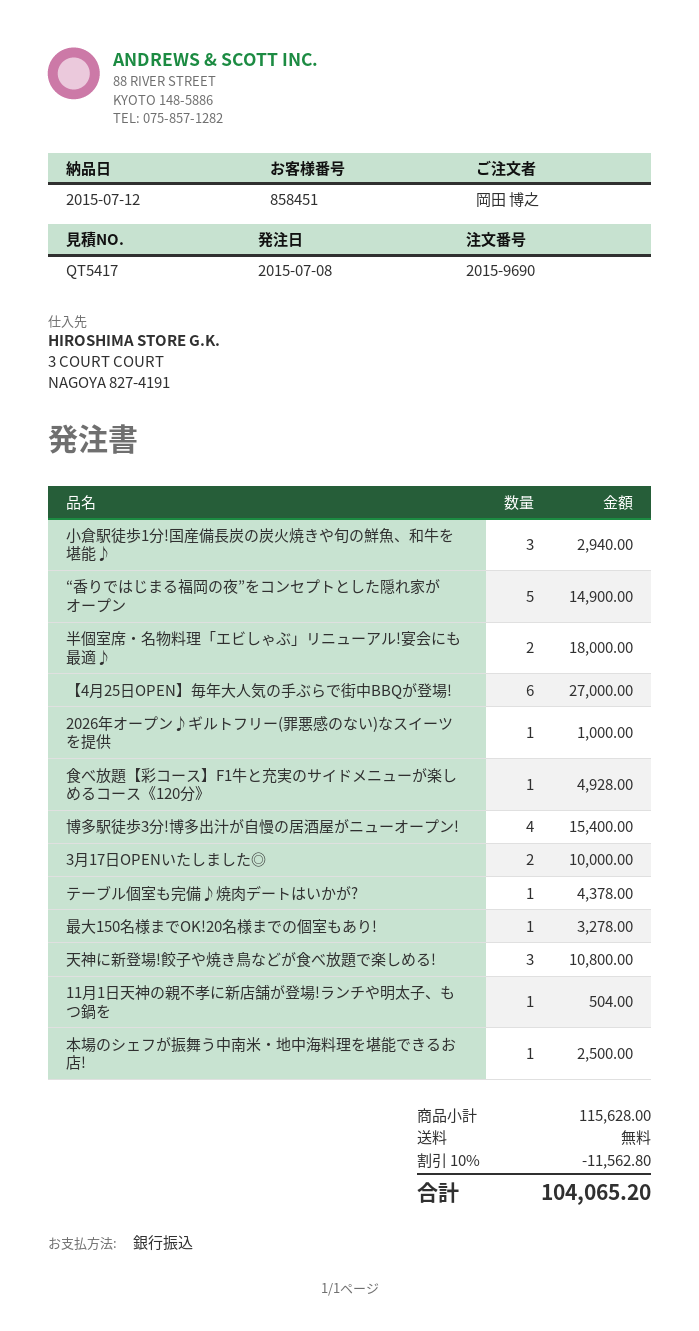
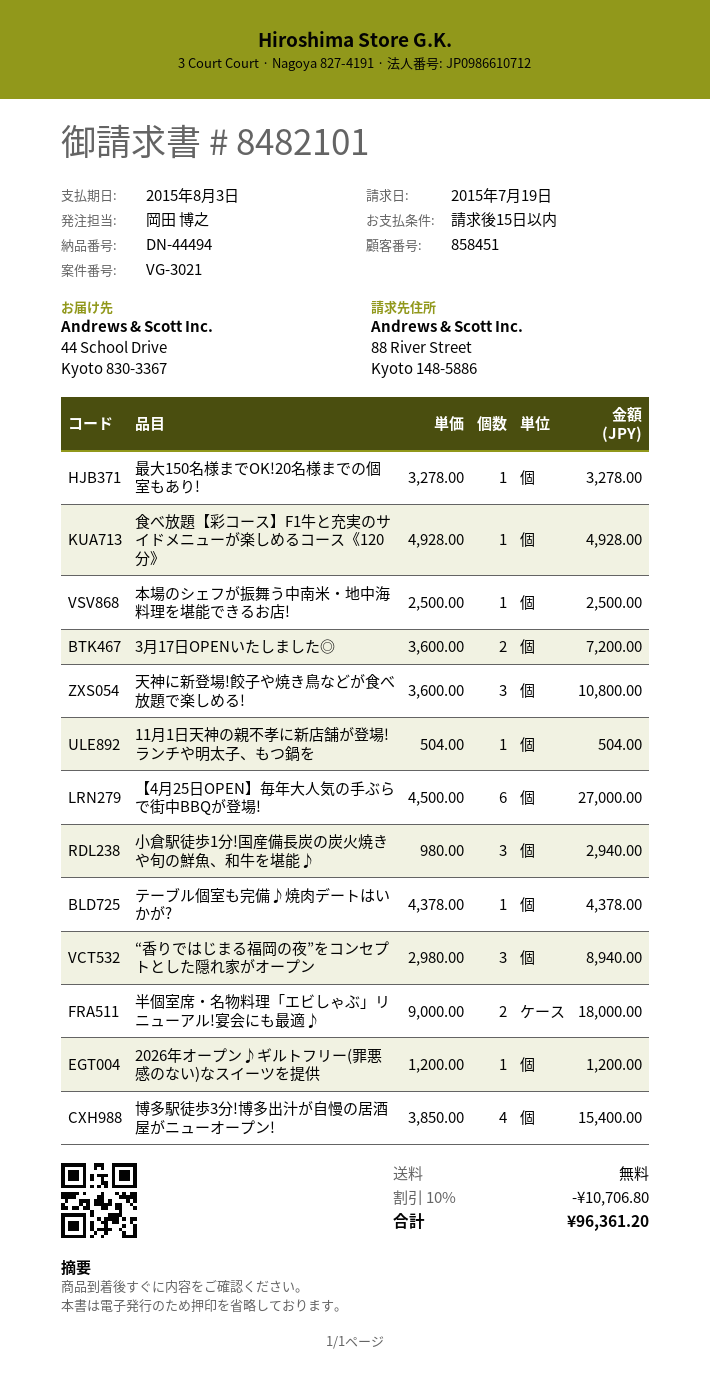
“香りではじまる福岡の夜”をコンセプトとした隠れ家がオープン: 5 for 14900.00 -> 3 for 8940.00
2026年オープン♪ギルトフリー(罪悪感のない)なスイーツを提供: 1 for 1000.00 -> 1 for 1200.00
3月17日OPENいたしました◎: 2 for 10000.00 -> 2 for 7200.00
discount: 10% = 11562.80 -> 10% = 10706.80
total: 104065.20 -> 96361.20

